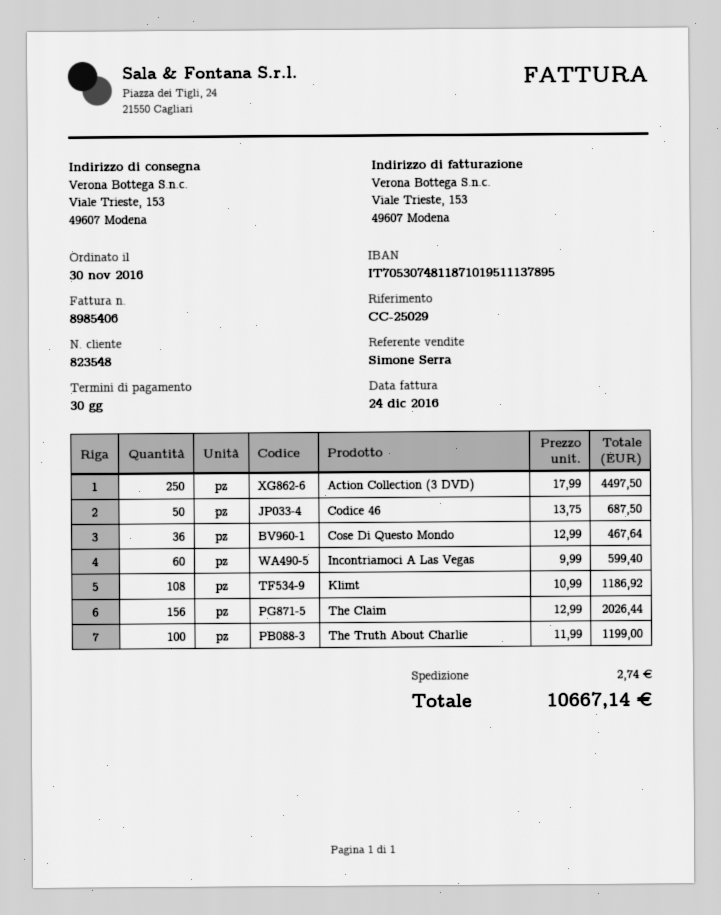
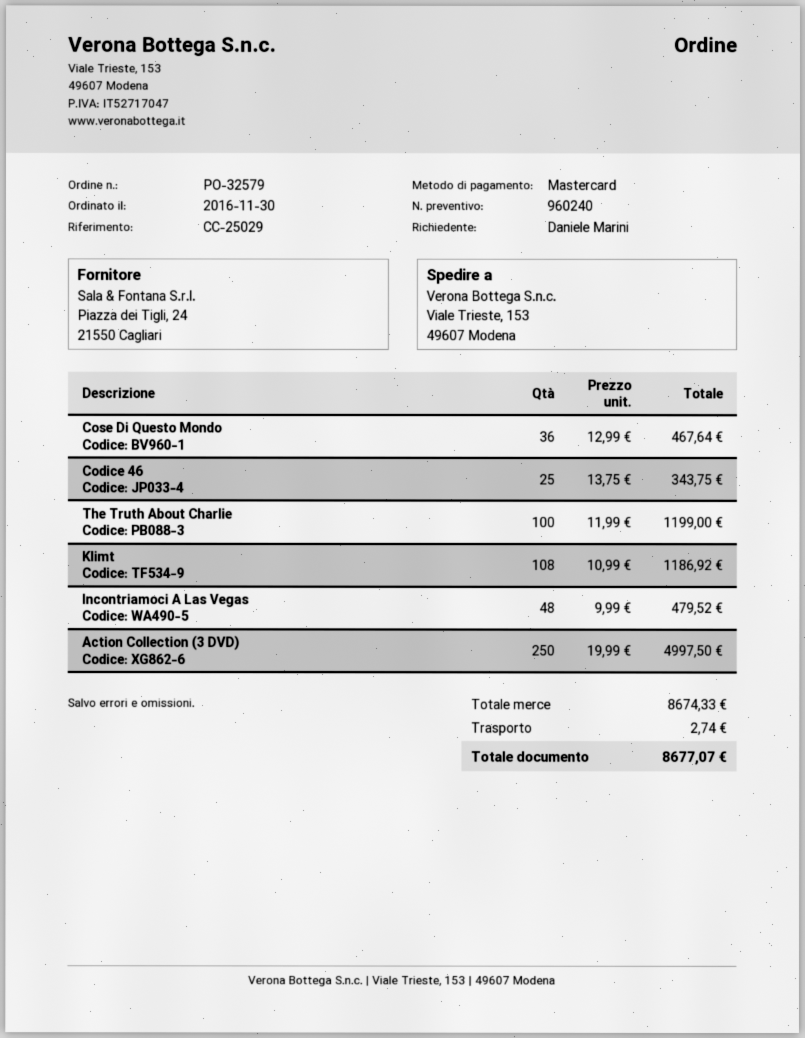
Action Collection (3 DVD): 250 x 17.99 = 4497.50 -> 250 x 19.99 = 4997.50
Codice 46: 50 x 13.75 = 687.50 -> 25 x 13.75 = 343.75
Incontriamoci A Las Vegas: 60 x 9.99 = 599.40 -> 48 x 9.99 = 479.52
The Claim: 156 x 12.99 = 2026.44 -> none
total: 10667.14 -> 8677.07

